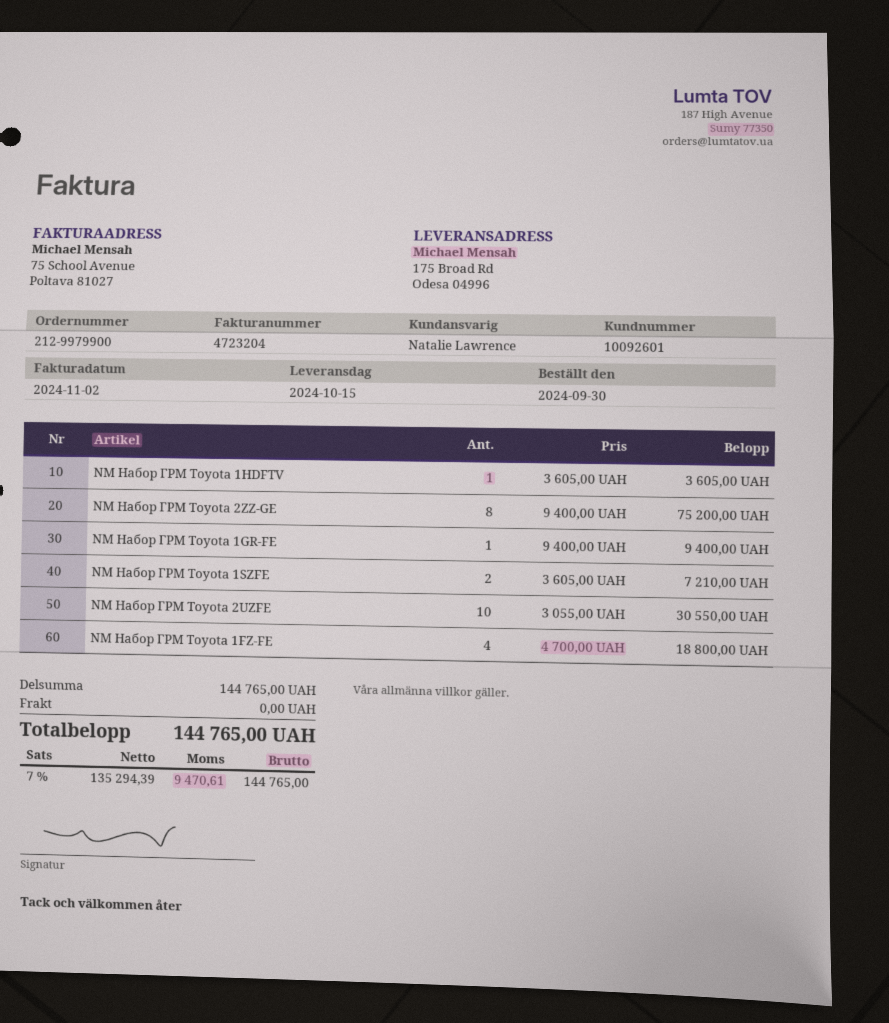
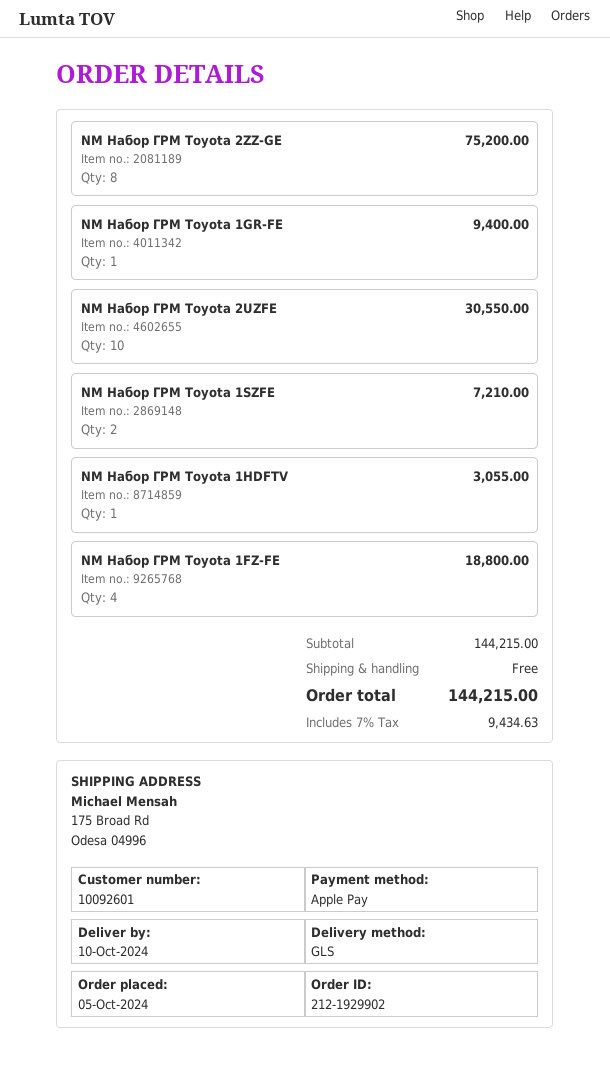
order number: 212-9979900 -> 212-1929902
order date: 2024-09-30 -> 2024-10-05
delivery date: 2024-10-15 -> 2024-10-10
NM Набор ГРМ Toyota 1HDFTV: 1 for 3605.00 -> 1 for 3055.00
subtotal: 144765.00 -> 144215.00
tax: 7% = 9470.61 -> 7% = 9434.63
total: 144765.00 -> 144215.00

